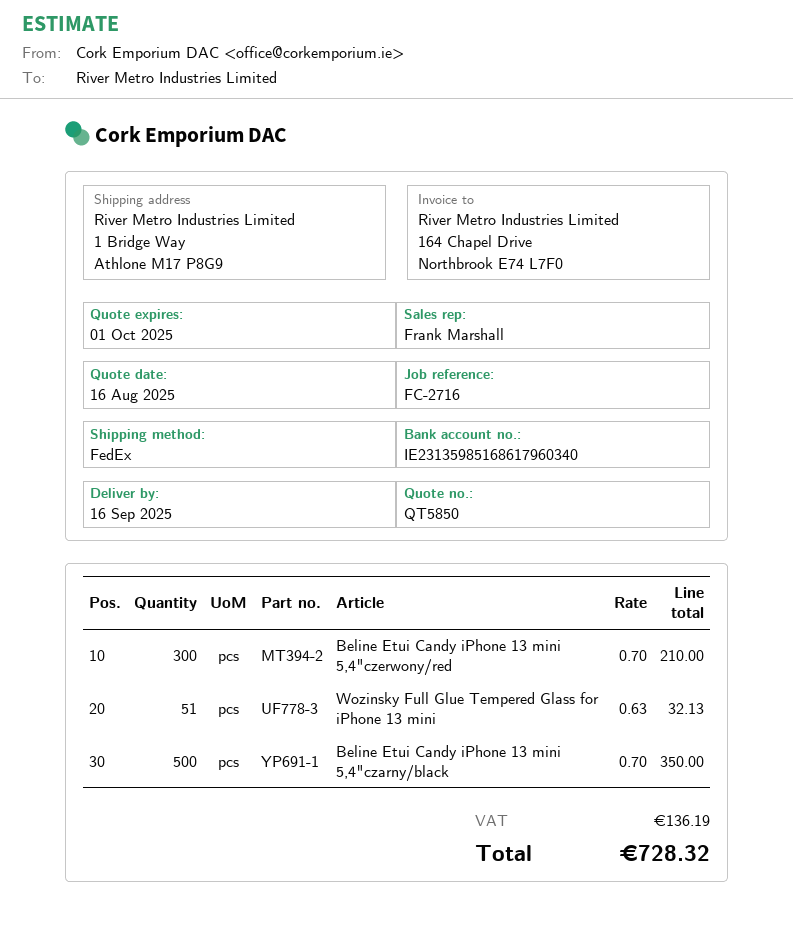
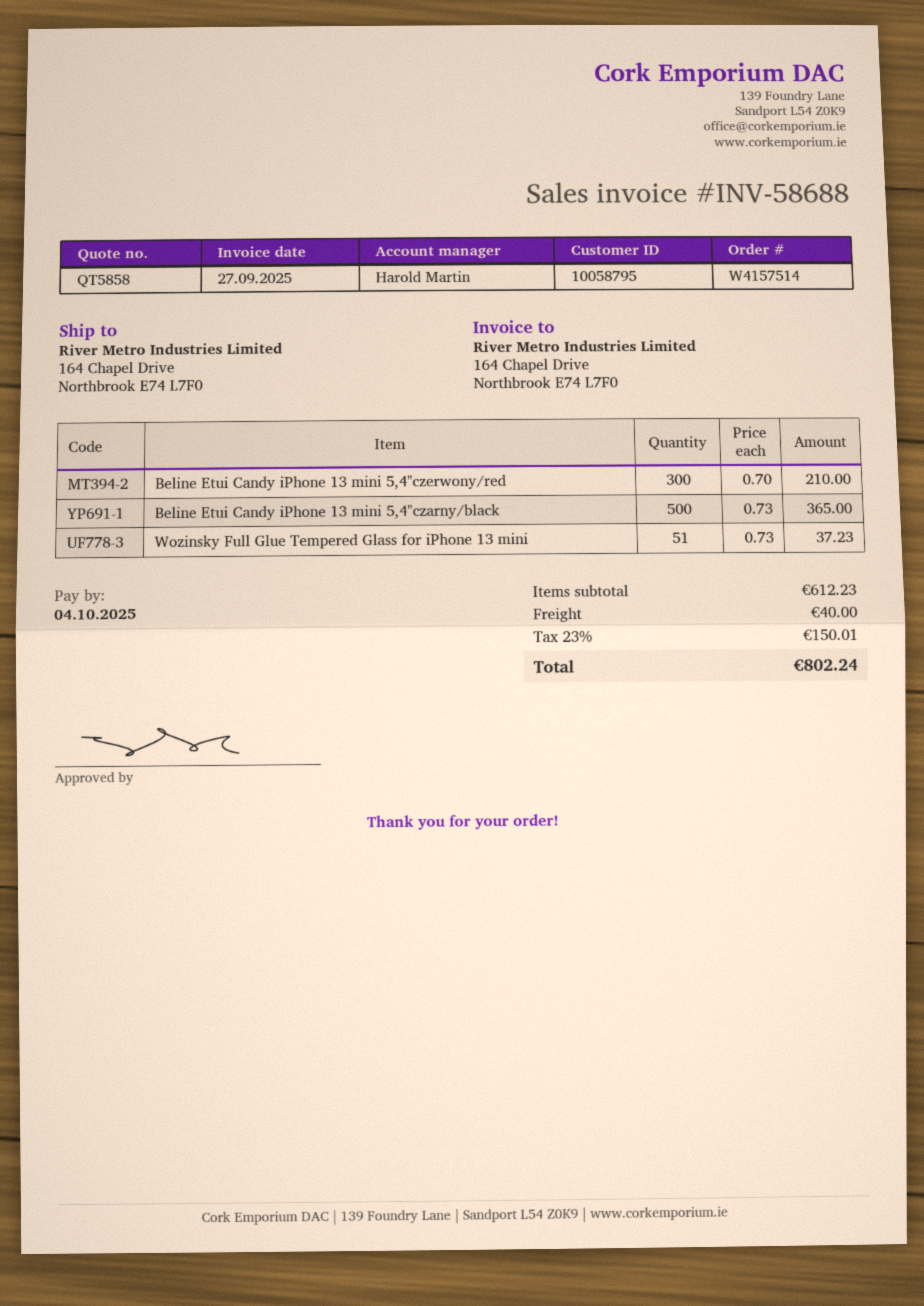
quote number: QT5850 -> QT5858
sales rep: Frank Marshall -> Harold Martin
ship to: 1 Bridge Way, Athlone M17 P8G9 -> 164 Chapel Drive, Northbrook E74 L7F0
Wozinsky Full Glue Tempered Glass for iPhone 13 mini: 51 x 0.63 = 32.13 -> 51 x 0.73 = 37.23
Beline Etui Candy iPhone 13 mini 5,4"czarny/black: 500 x 0.70 = 350.00 -> 500 x 0.73 = 365.00
shipping: none -> 40.00
tax: 136.19 -> 150.01
total: 728.32 -> 802.24

